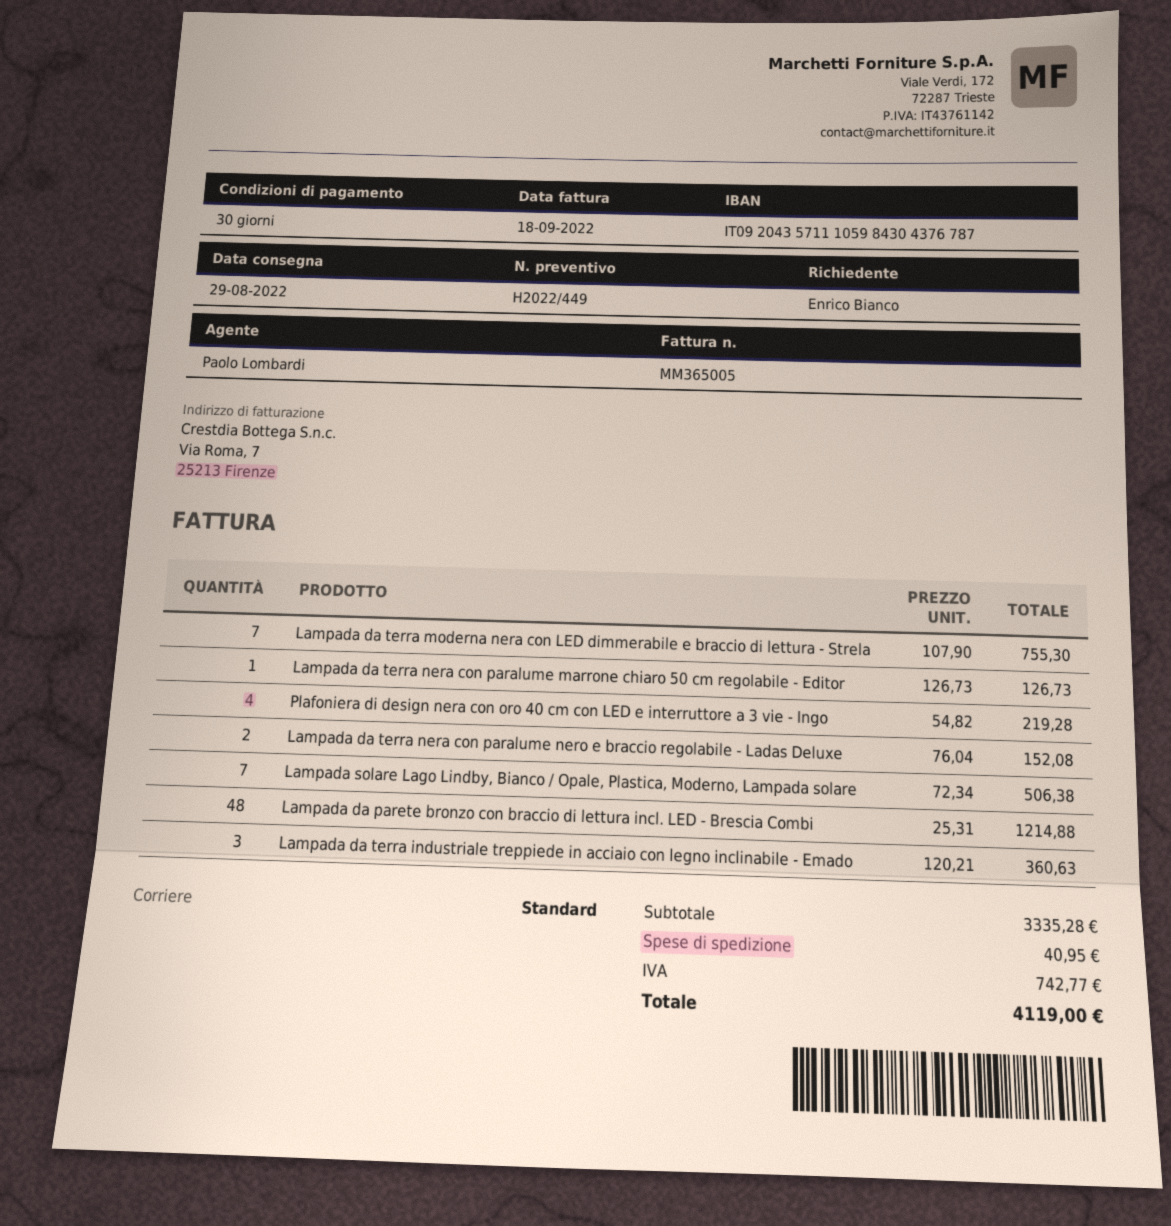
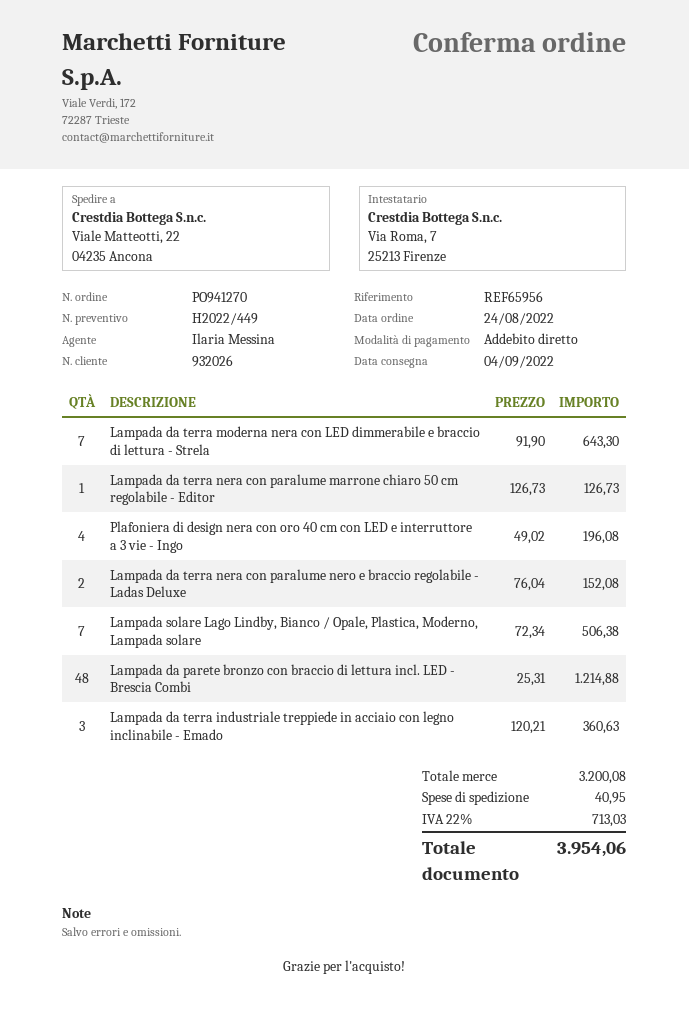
delivery date: 2022-08-29 -> 2022-09-04
sales rep: Paolo Lombardi -> Ilaria Messina
Lampada da terra moderna nera con LED dimmerabile e braccio di lettura - Strela: 7 x 107.90 = 755.30 -> 7 x 91.90 = 643.30
Plafoniera di design nera con oro 40 cm con LED e interruttore a 3 vie - Ingo: 4 x 54.82 = 219.28 -> 4 x 49.02 = 196.08
subtotal: 3335.28 -> 3200.08
tax: 742.77 -> 713.03
total: 4119.00 -> 3954.06

